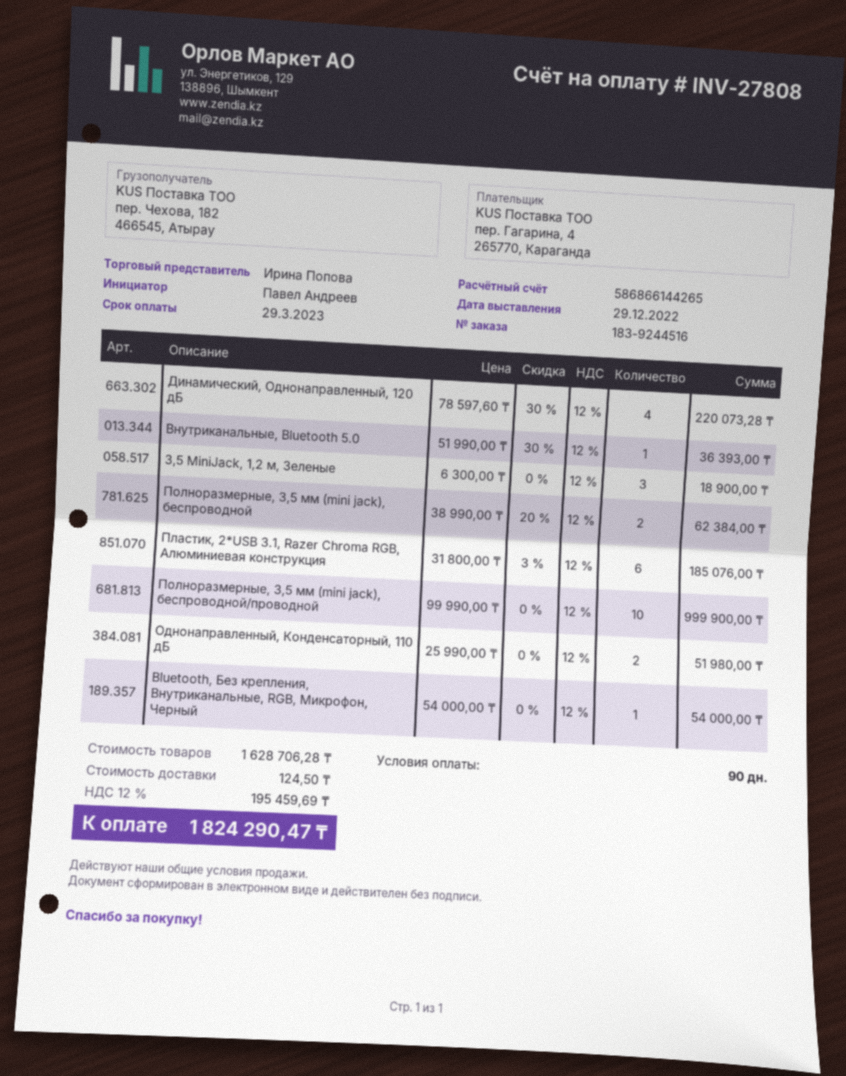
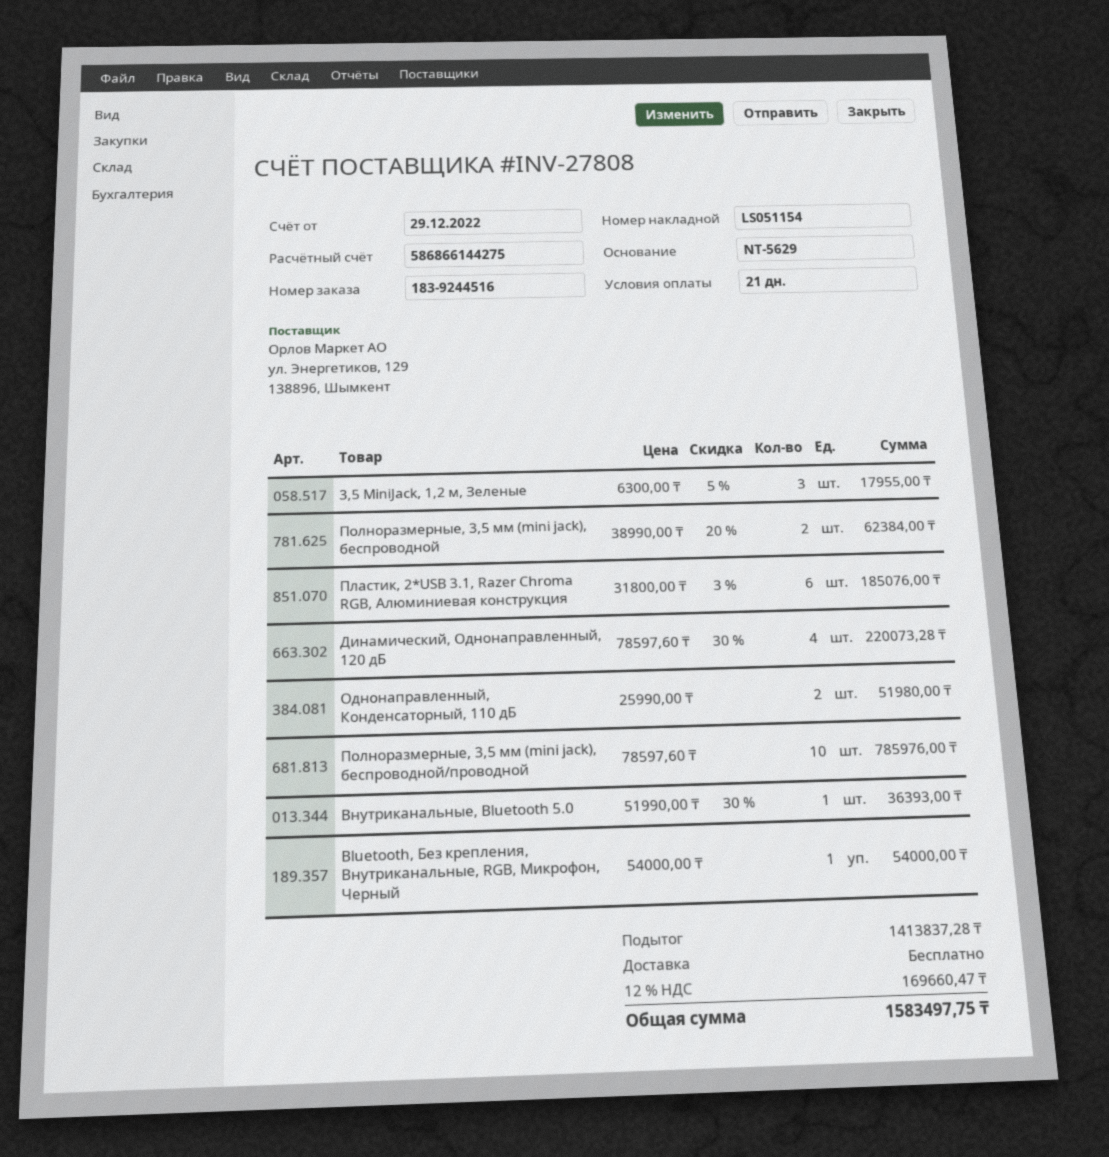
payment terms: 90 days -> 21 days
bank account: 586866144265 -> 586866144275
3,5 MiniJack, 1,2 м, Зеленые: 3 x 6300.00 = 18900.00 -> 3 x 6300.00 - 5% = 17955.00
Полноразмерные, 3,5 мм (mini jack), беспроводной/проводной: 10 x 99990.00 = 999900.00 -> 10 x 78597.60 = 785976.00
subtotal: 1628706.28 -> 1413837.28
shipping: 124.50 -> 0.00
tax: 12% = 195459.69 -> 12% = 169660.47
total: 1824290.47 -> 1583497.75

